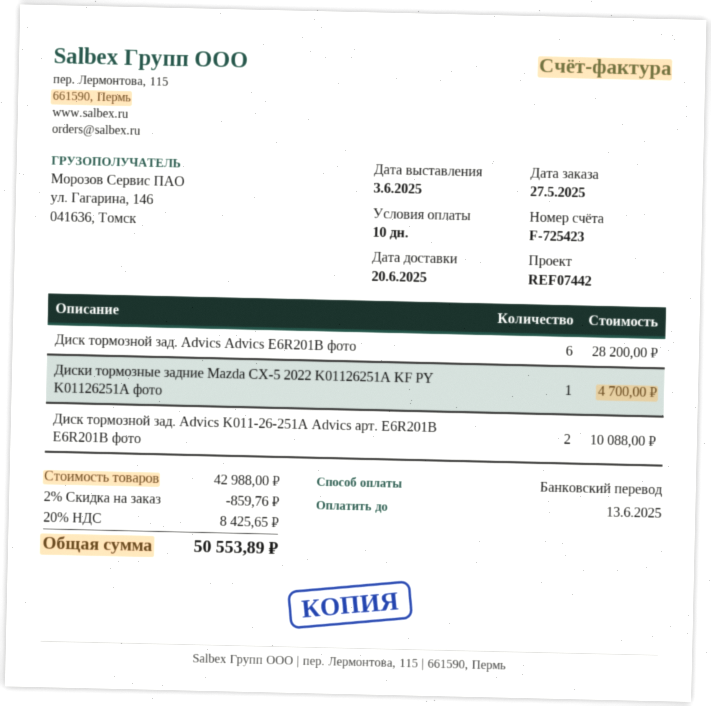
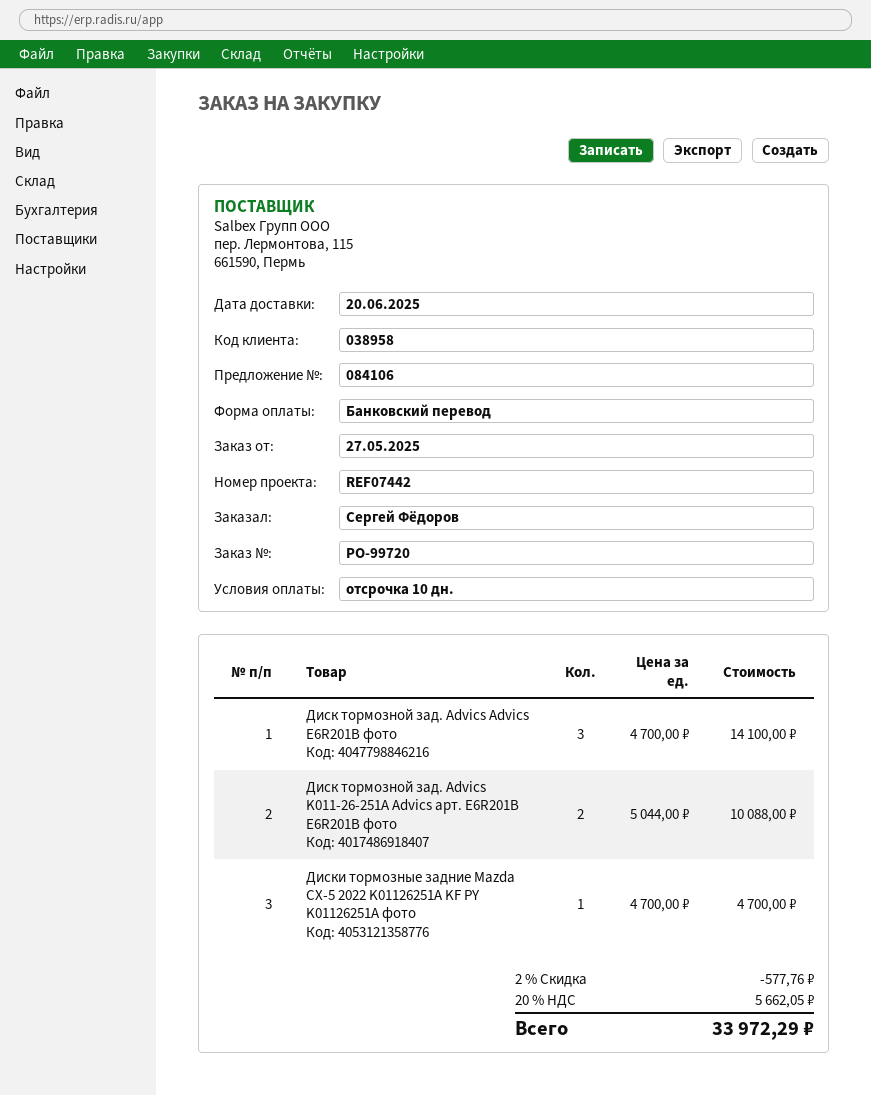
Диск тормозной зад. Advics Advics E6R201B фото: 6 for 28200.00 -> 3 for 14100.00
discount: 2% = 859.76 -> 2% = 577.76
tax: 20% = 8425.65 -> 20% = 5662.05
total: 50553.89 -> 33972.29

